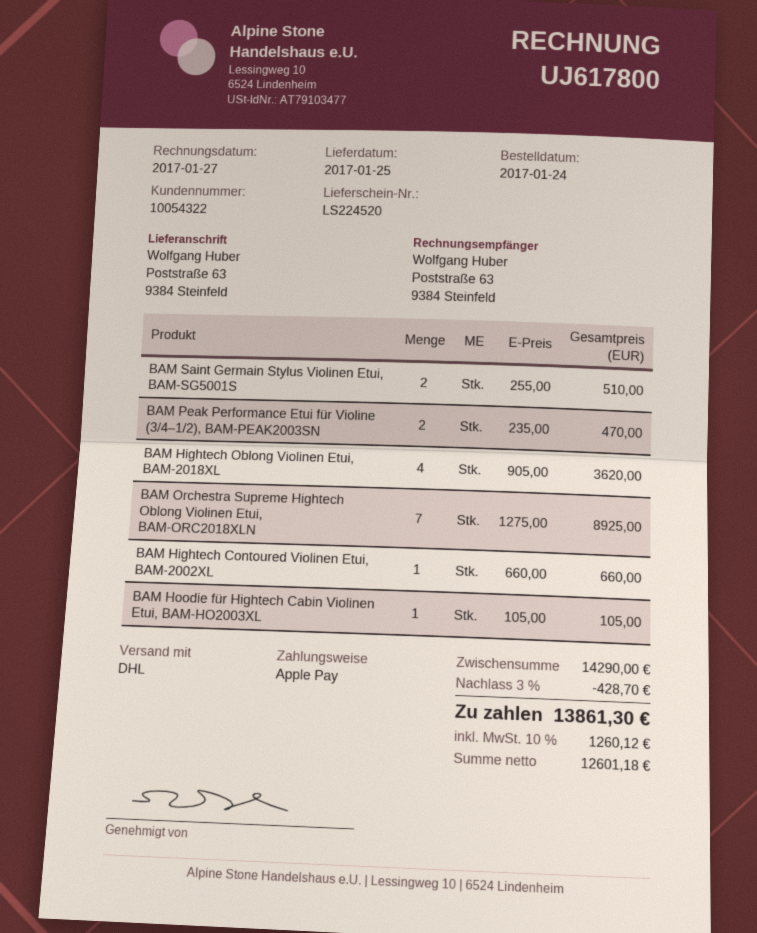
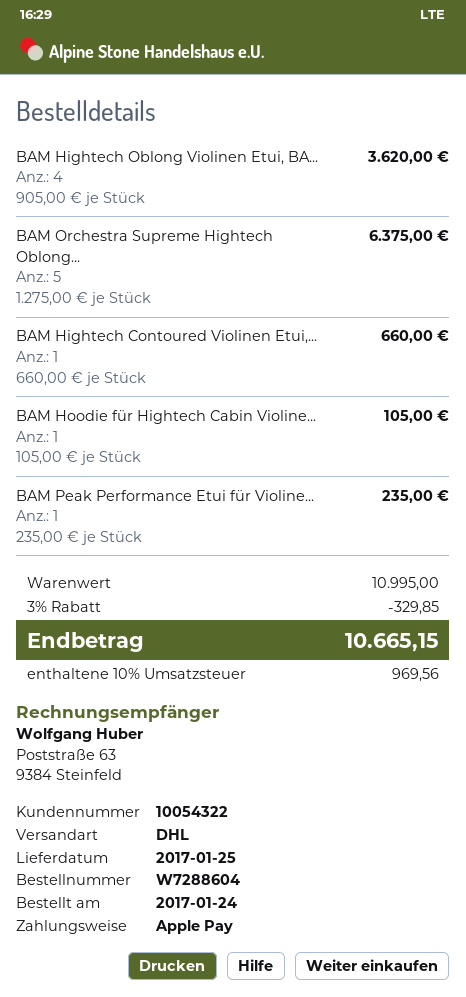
BAM Saint Germain Stylus Violinen Etui, BAM-SG5001S: 2 x 255.00 = 510.00 -> none
BAM Peak Performance Etui für Violine (3/4–1/2), BAM-PEAK2003SN: 2 x 235.00 = 470.00 -> 1 x 235.00 = 235.00
BAM Orchestra Supreme Hightech Oblong Violinen Etui, BAM-ORC2018XLN: 7 x 1275.00 = 8925.00 -> 5 x 1275.00 = 6375.00
subtotal: 14290.00 -> 10995.00
discount: 3% = 428.70 -> 3% = 329.85
tax: 10% = 1260.12 -> 10% = 969.56
total: 13861.30 -> 10665.15

